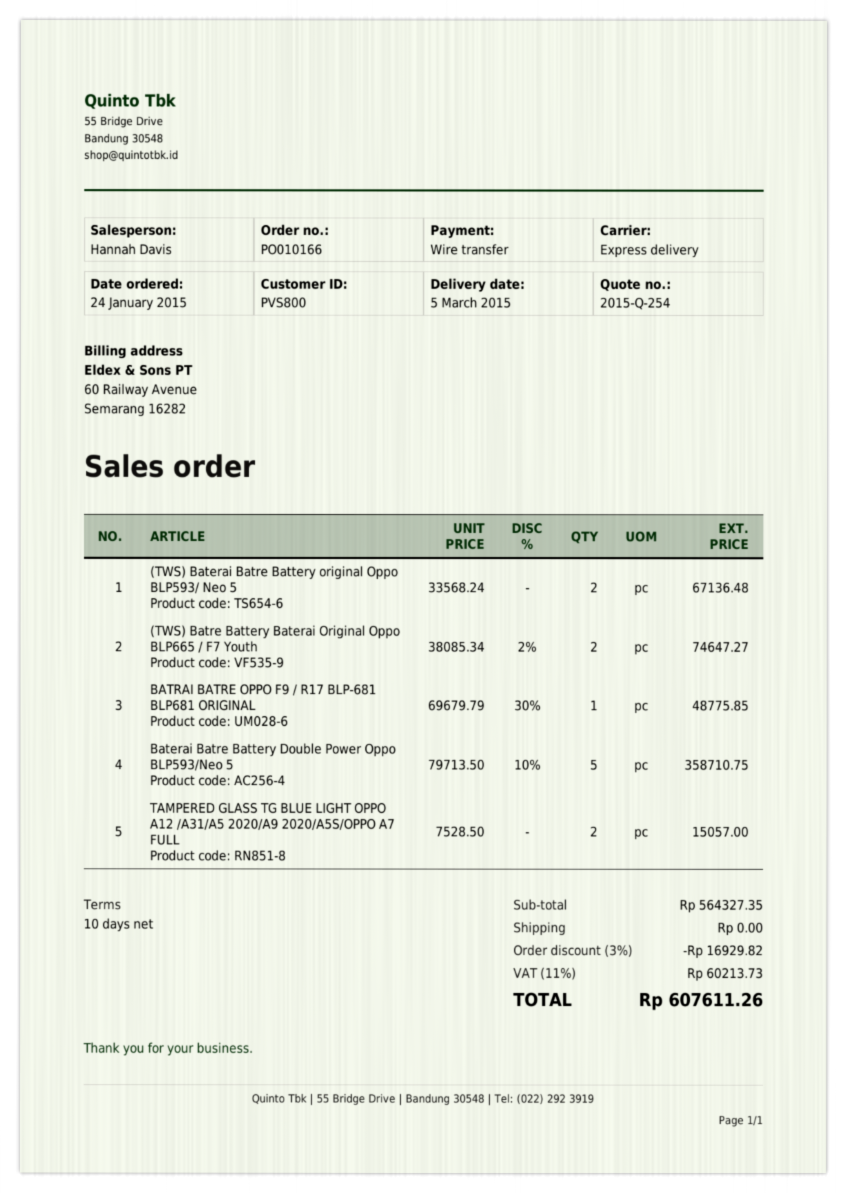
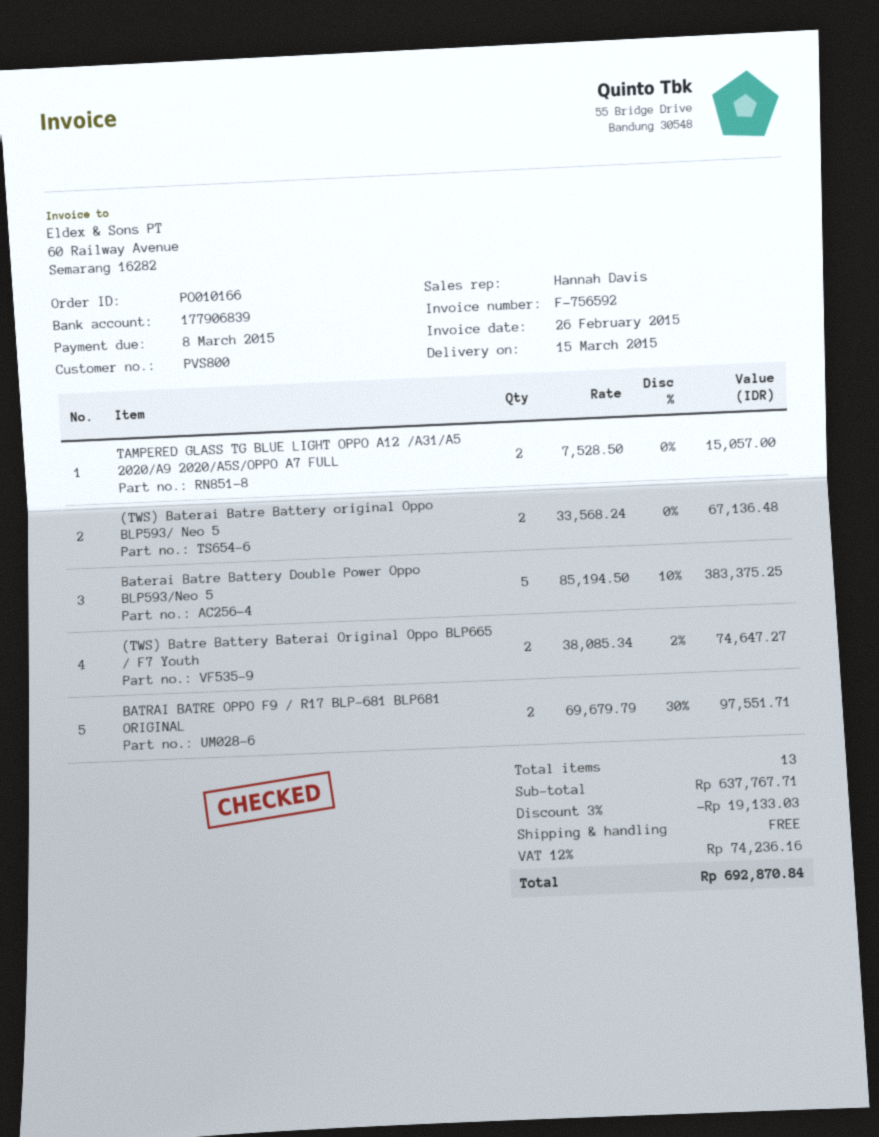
delivery date: 2015-03-05 -> 2015-03-15
BATRAI BATRE OPPO F9 / R17 BLP-681 BLP681 ORIGINAL: 1 x 69679.79 - 30% = 48775.85 -> 2 x 69679.79 - 30% = 97551.71
Baterai Batre Battery Double Power Oppo BLP593/Neo 5: 5 x 79713.50 - 10% = 358710.75 -> 5 x 85194.50 - 10% = 383375.25
subtotal: 564327.35 -> 637767.71
discount: 3% = 16929.82 -> 3% = 19133.03
tax: 11% = 60213.73 -> 12% = 74236.16
total: 607611.26 -> 692870.84

